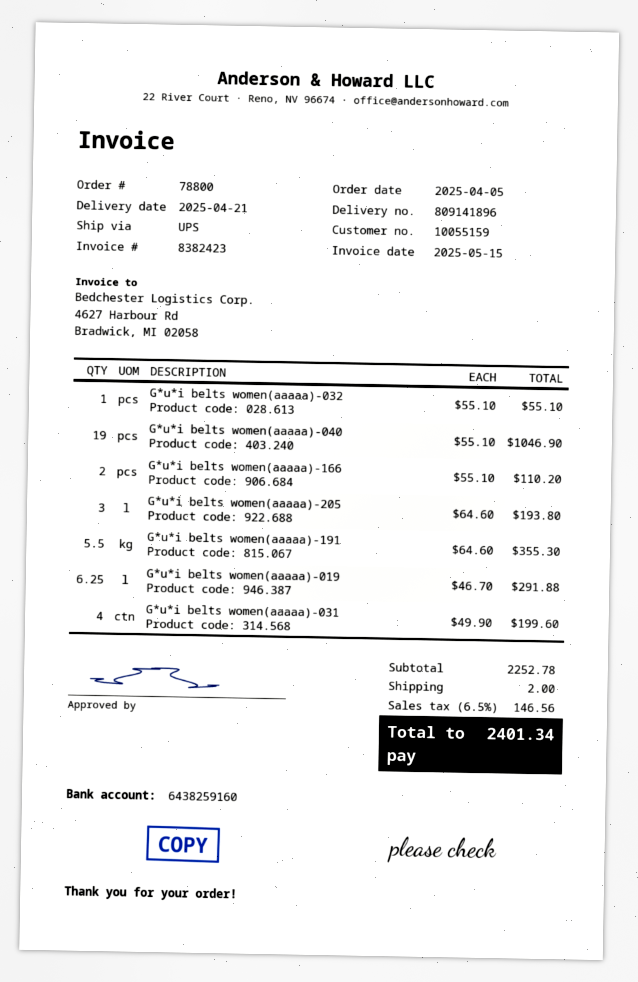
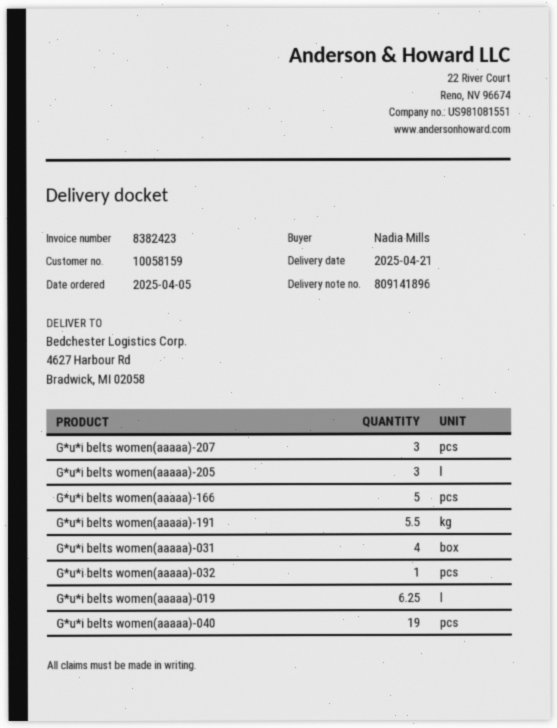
customer number: 10055159 -> 10058159
G*u*i belts women(aaaaa)-166: 2 -> 5
G*u*i belts women(aaaaa)-207: none -> 3

